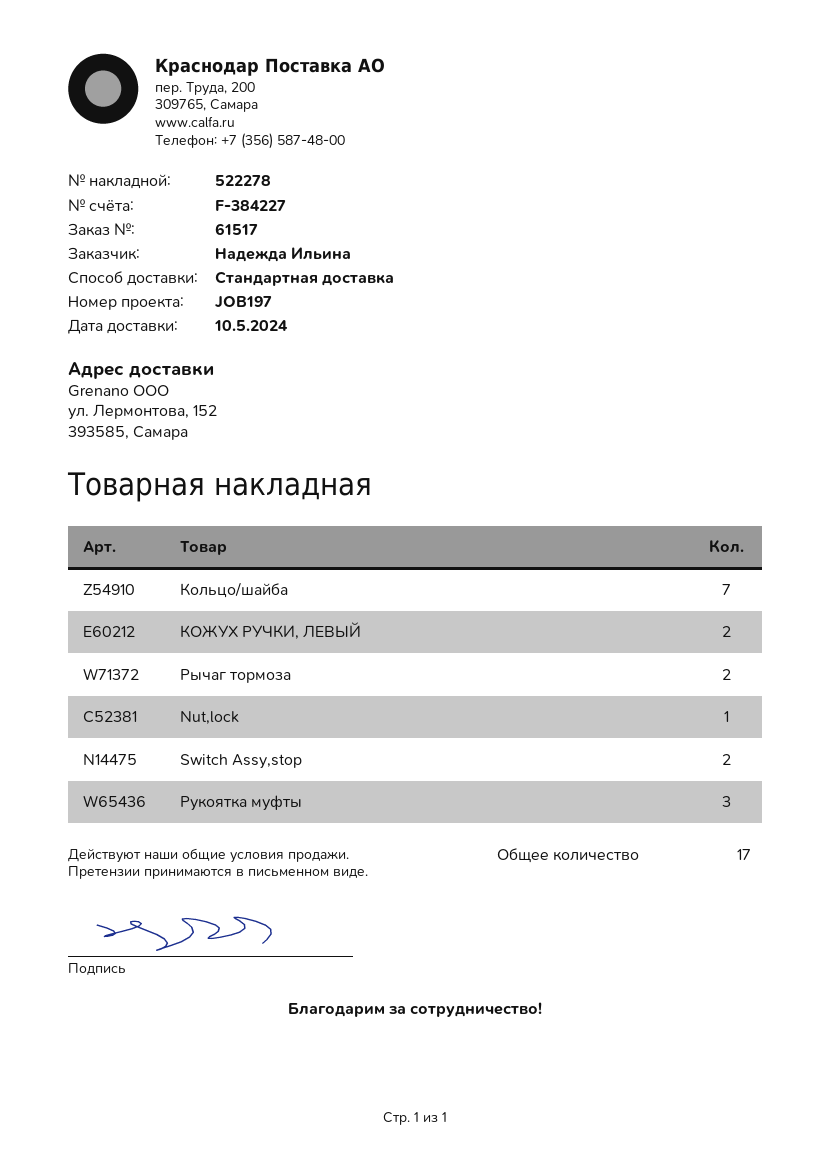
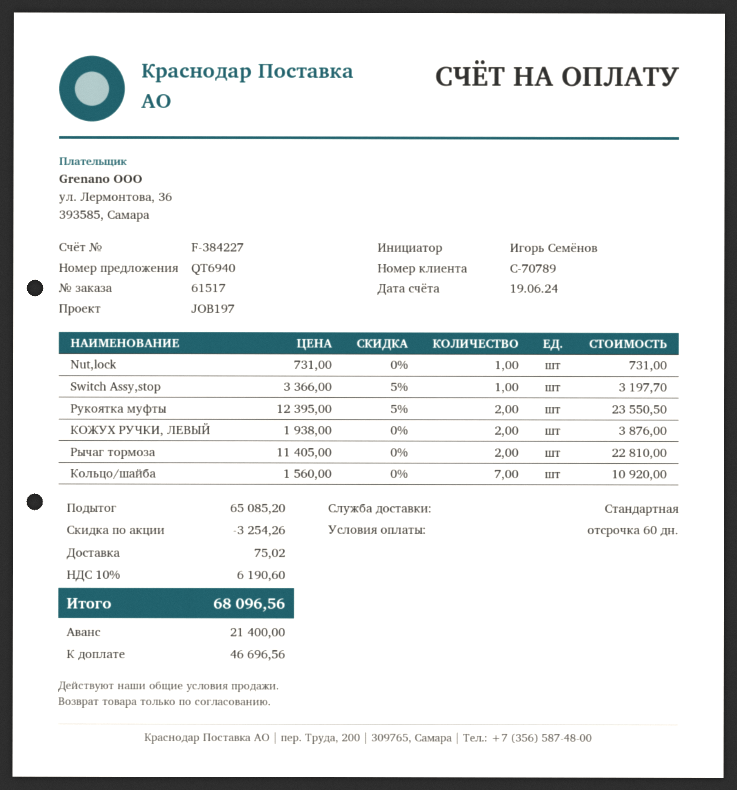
ordered by: Надежда Ильина -> Игорь Семёнов
Switch Assy,stop: 2 -> 1
Рукоятка муфты: 3 -> 2

